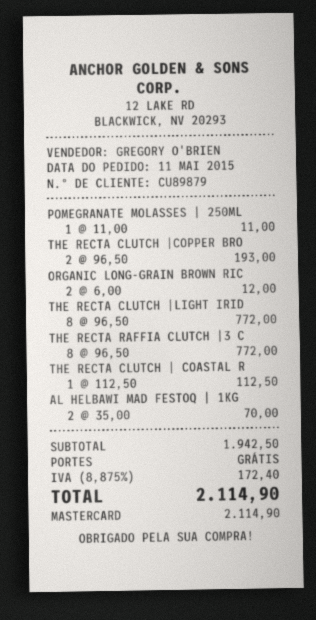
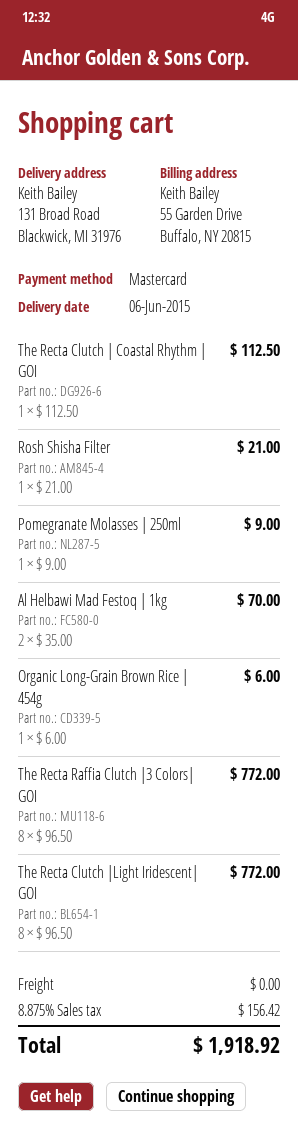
POMEGRANATE MOLASSES | 250ML: 1 x 11.00 = 11.00 -> 1 x 9.00 = 9.00
THE RECTA CLUTCH |COPPER BRO: 2 x 96.50 = 193.00 -> none
ORGANIC LONG-GRAIN BROWN RIC: 2 x 6.00 = 12.00 -> 1 x 6.00 = 6.00
Rosh Shisha Filter: none -> 1 x 21.00 = 21.00
tax: 8.875% = 172.40 -> 8.875% = 156.42
total: 2114.90 -> 1918.92

